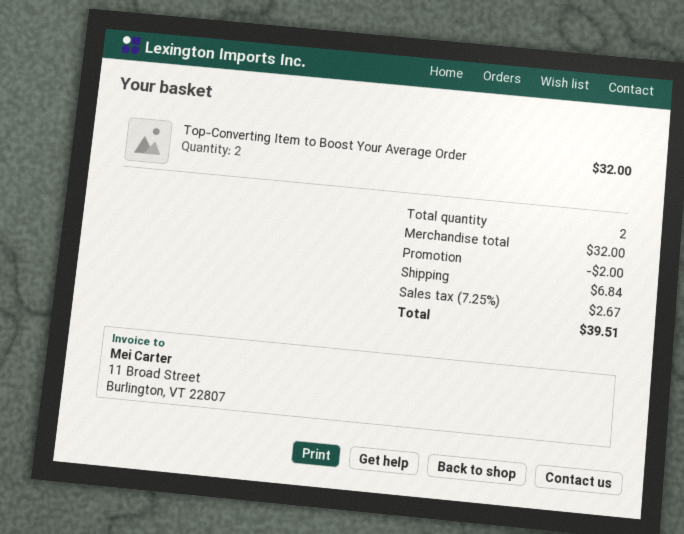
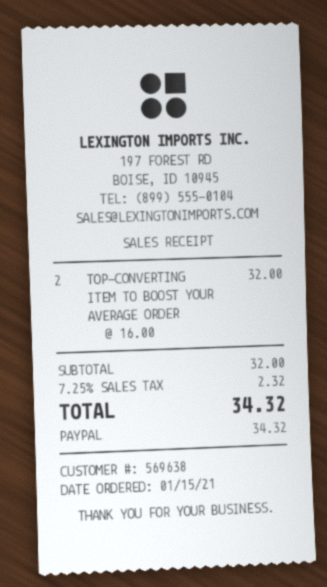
discount: 2.00 -> none
shipping: 6.84 -> none
tax: 7.25% = 2.67 -> 7.25% = 2.32
total: 39.51 -> 34.32

